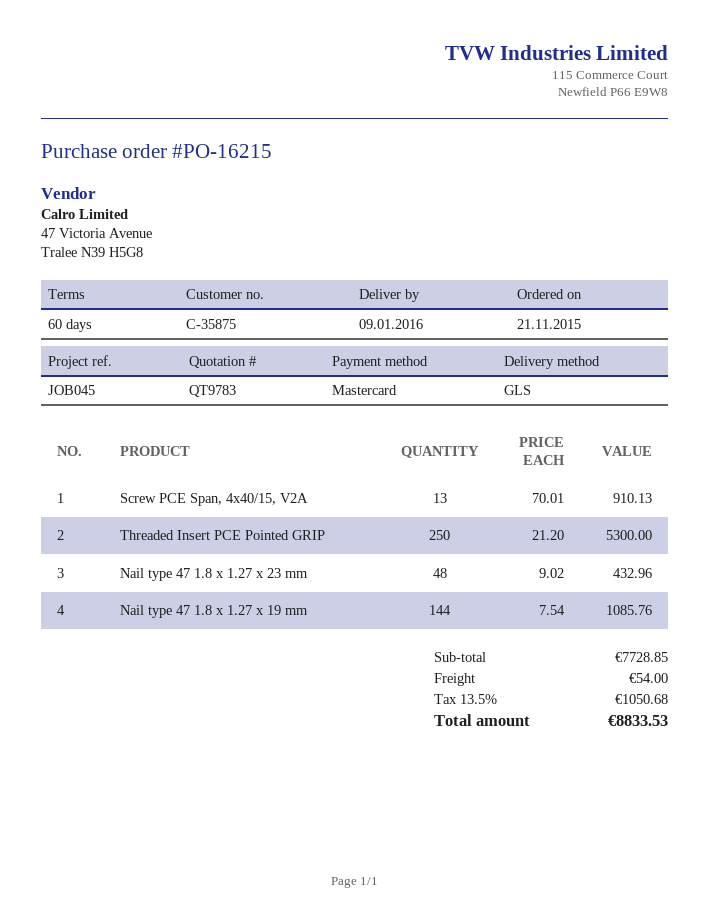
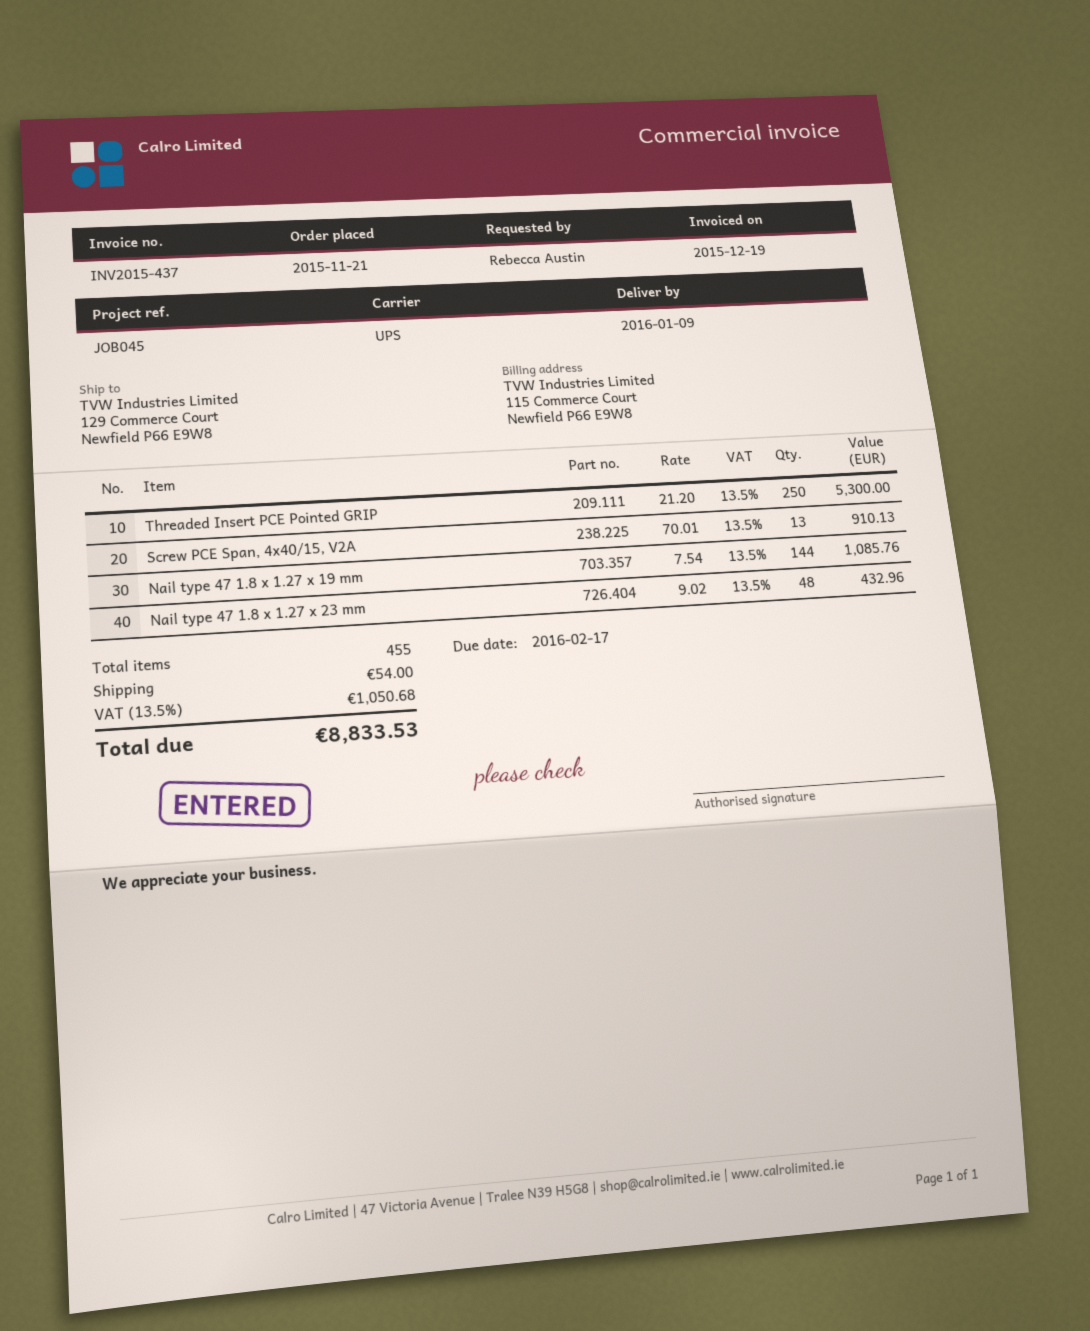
shipping method: GLS -> UPS

